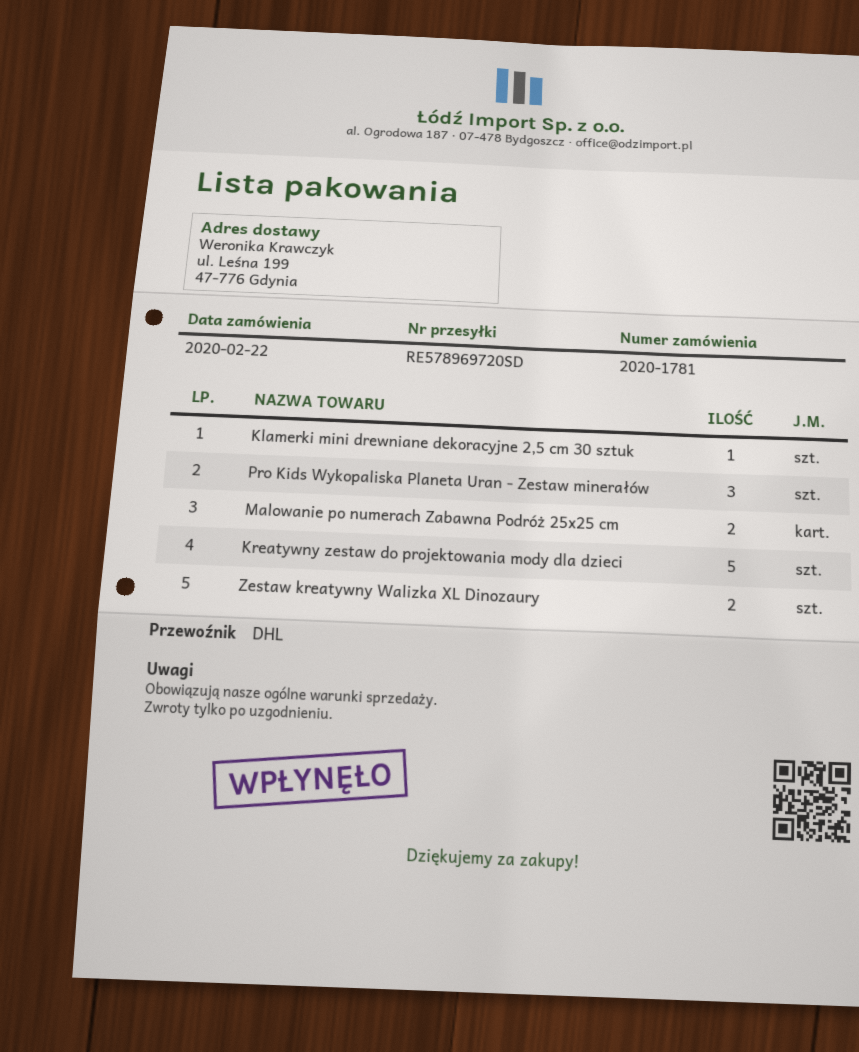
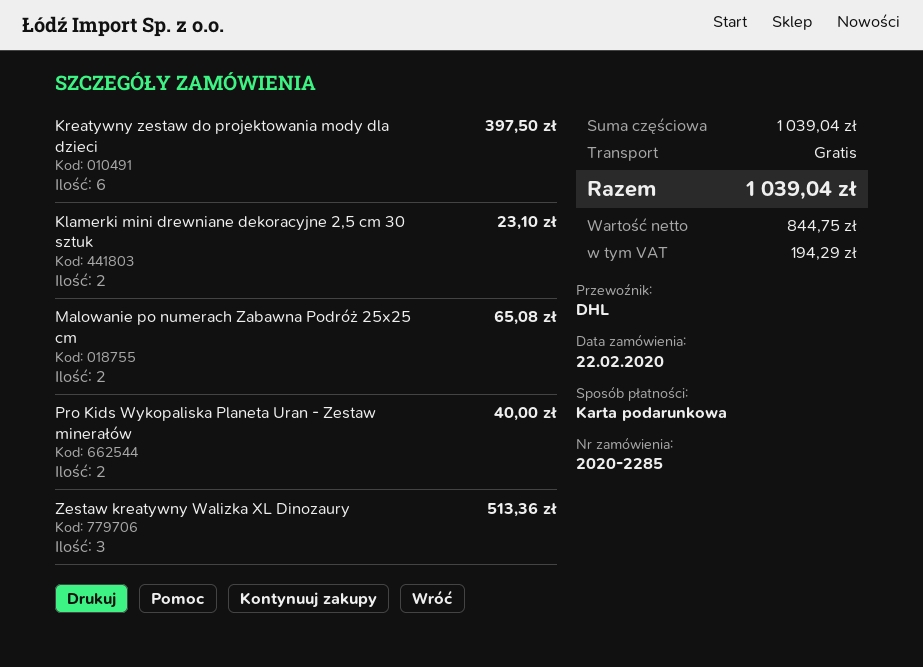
order number: 2020-1781 -> 2020-2285
Klamerki mini drewniane dekoracyjne 2,5 cm 30 sztuk: 1 -> 2
Pro Kids Wykopaliska Planeta Uran - Zestaw minerałów: 3 -> 2
Kreatywny zestaw do projektowania mody dla dzieci: 5 -> 6
Zestaw kreatywny Walizka XL Dinozaury: 2 -> 3

